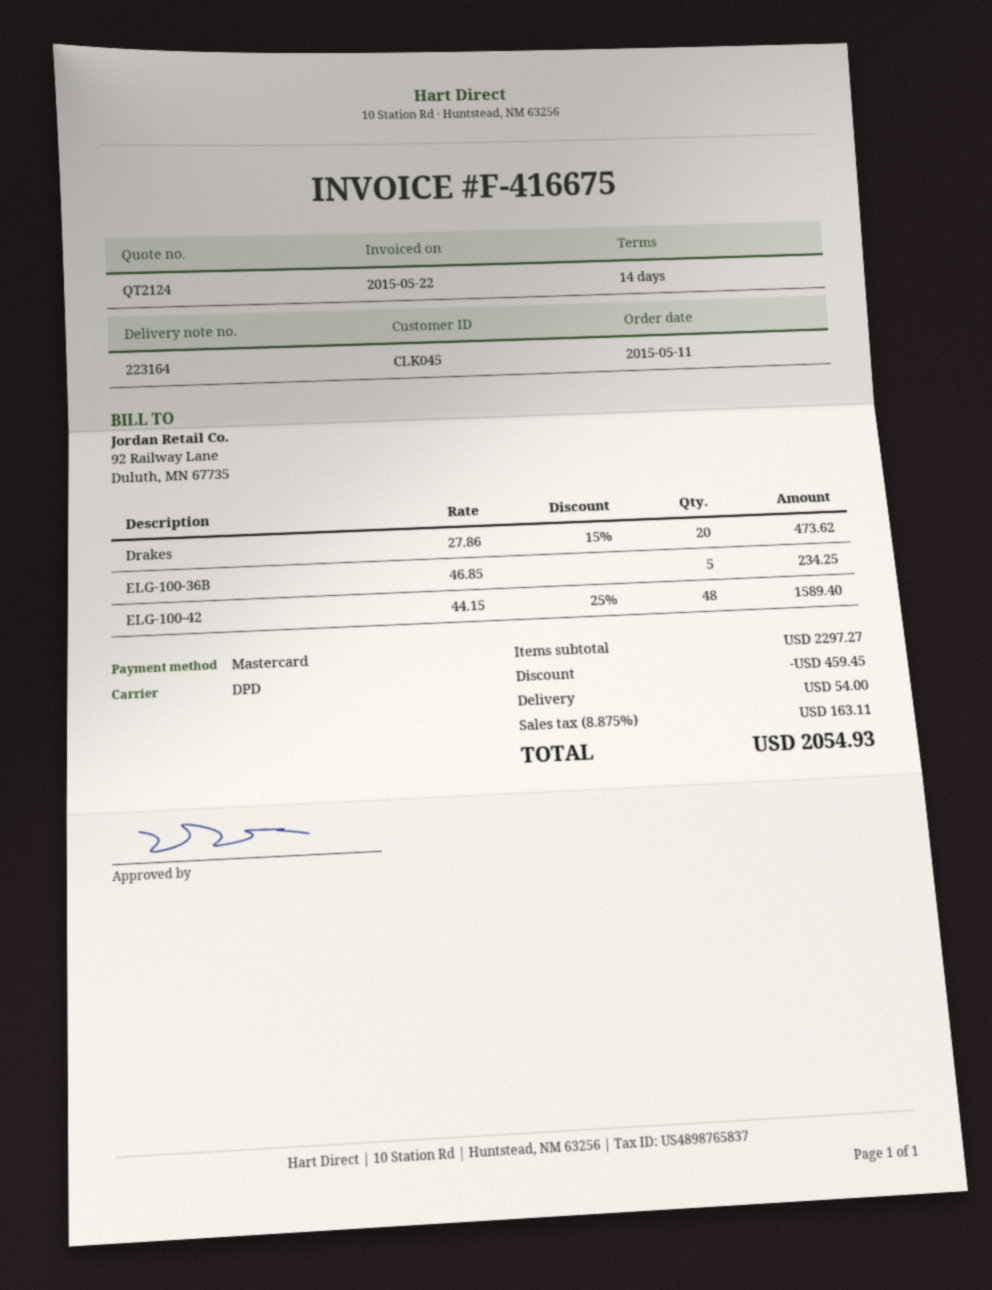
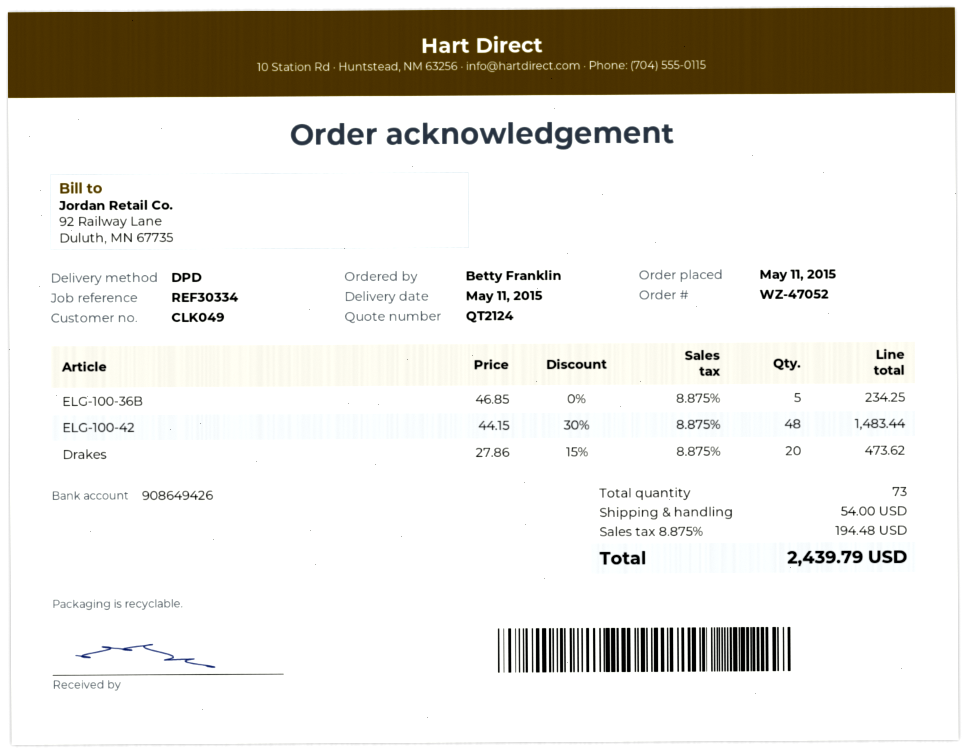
customer number: CLK045 -> CLK049
ELG-100-42: 48 x 44.15 - 25% = 1589.40 -> 48 x 44.15 - 30% = 1483.44
discount: 459.45 -> none
tax: 8.875% = 163.11 -> 8.875% = 194.48
total: 2054.93 -> 2439.79

